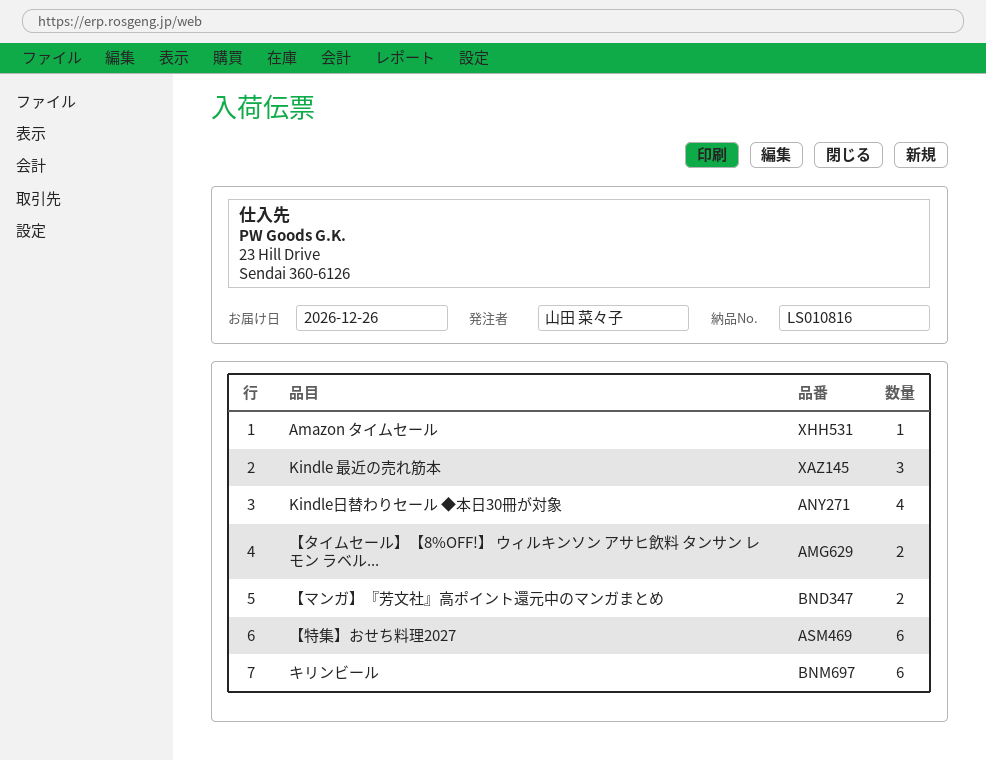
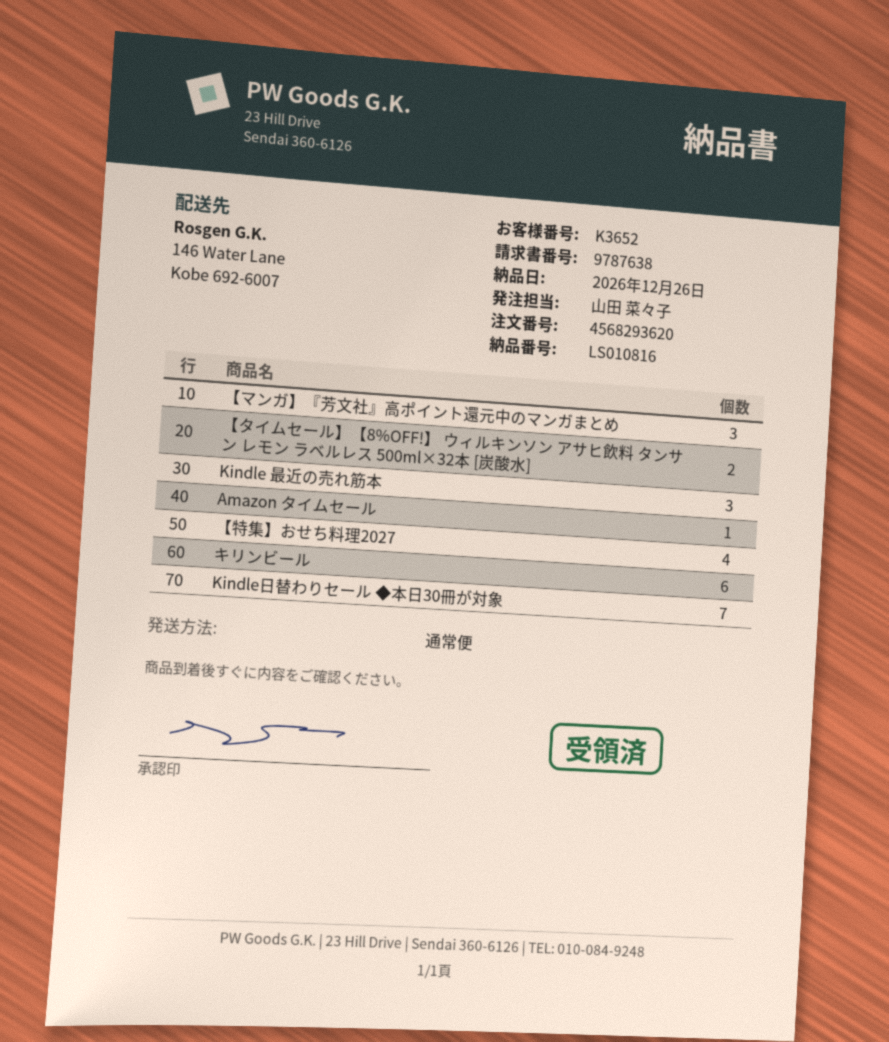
Kindle日替わりセール ◆本日30冊が対象: 4 -> 7
【マンガ】『芳文社』高ポイント還元中のマンガまとめ: 2 -> 3
【特集】おせち料理2027: 6 -> 4

